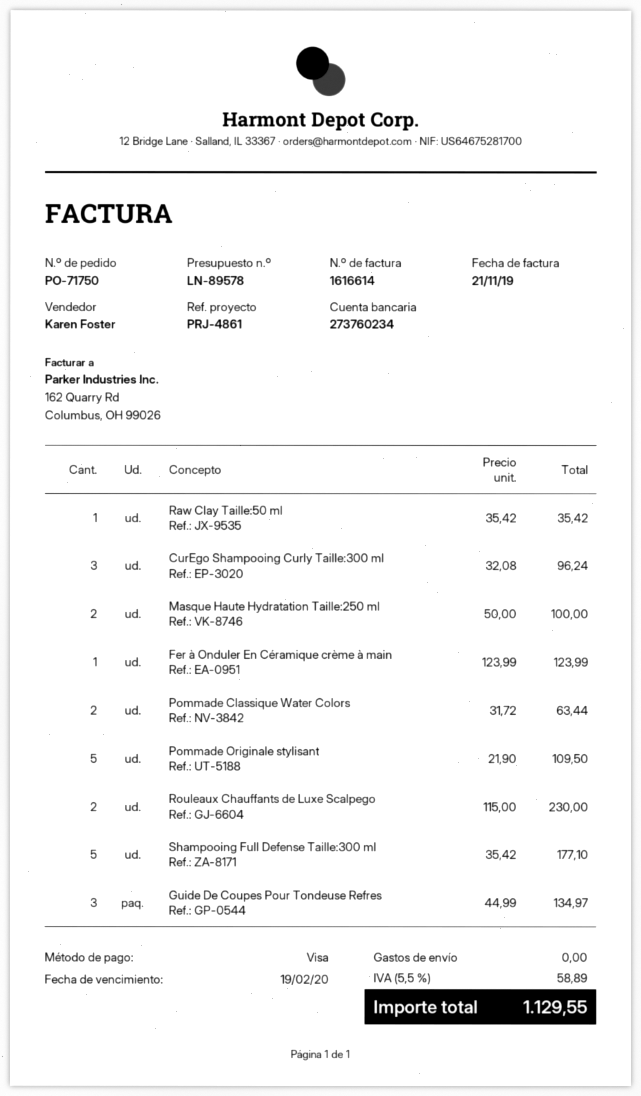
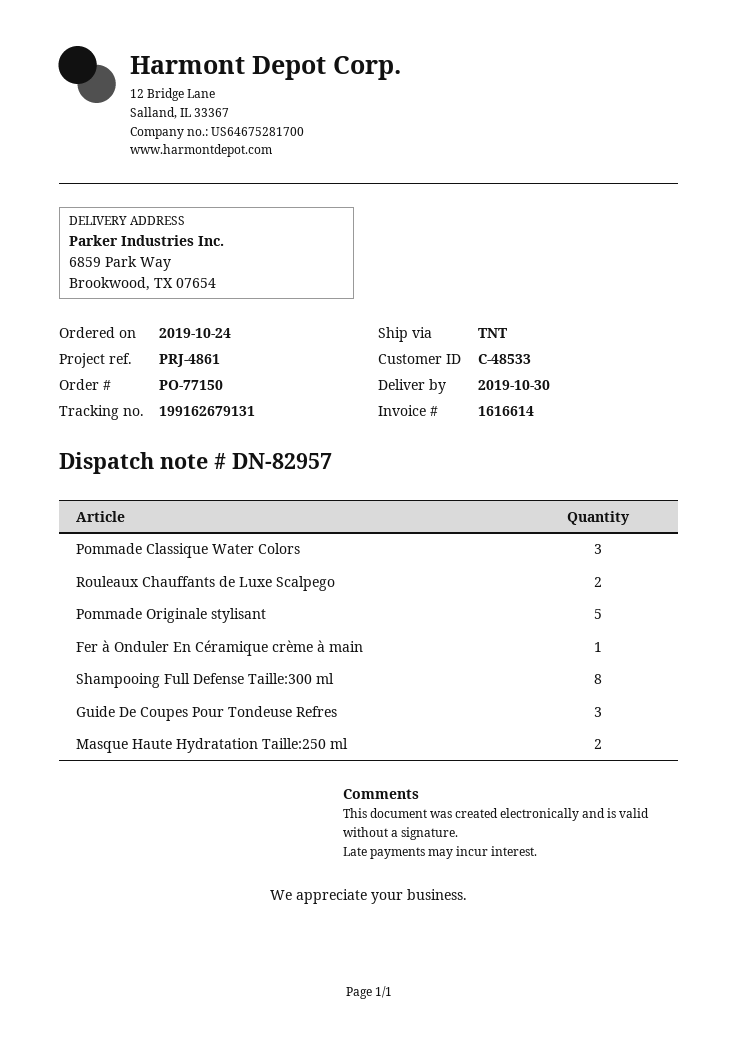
order number: PO-71750 -> PO-77150
Raw Clay Taille:50 ml: 1 -> none
CurEgo Shampooing Curly Taille:300 ml: 3 -> none
Pommade Classique Water Colors: 2 -> 3
Shampooing Full Defense Taille:300 ml: 5 -> 8

